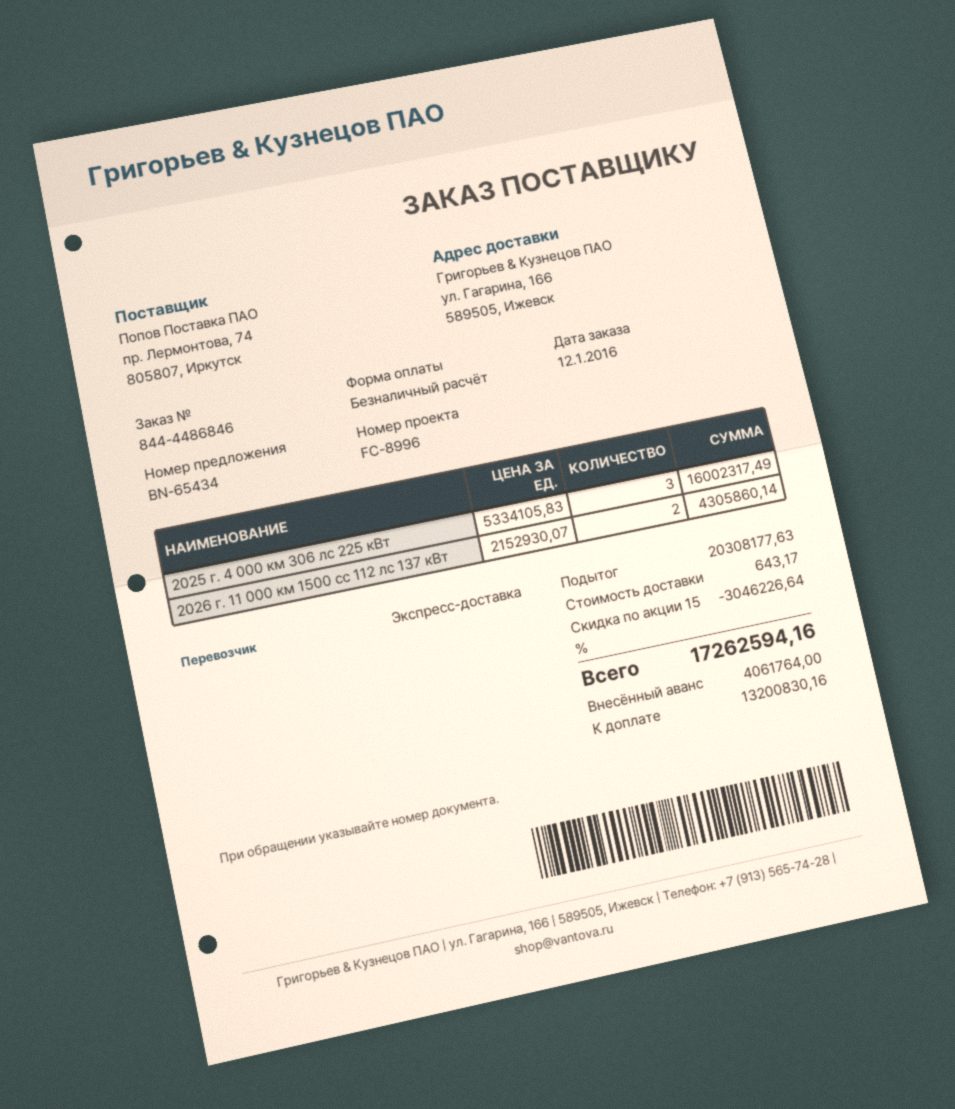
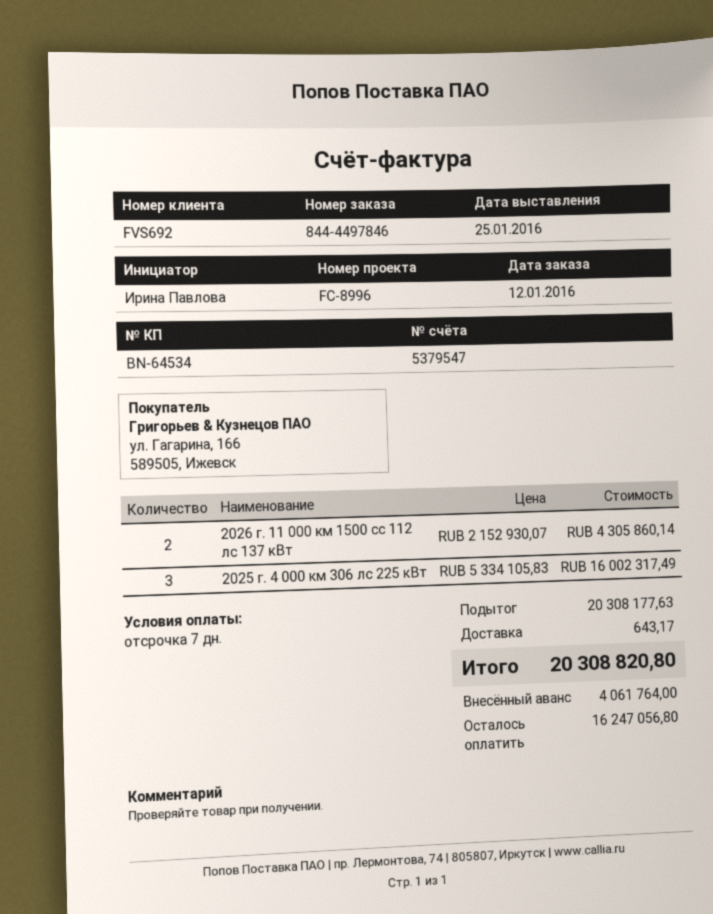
quote number: BN-65434 -> BN-64534
order number: 844-4486846 -> 844-4497846
discount: 15% = 3046226.64 -> none
total: 17262594.16 -> 20308820.80
balance: 13200830.16 -> 16247056.80

